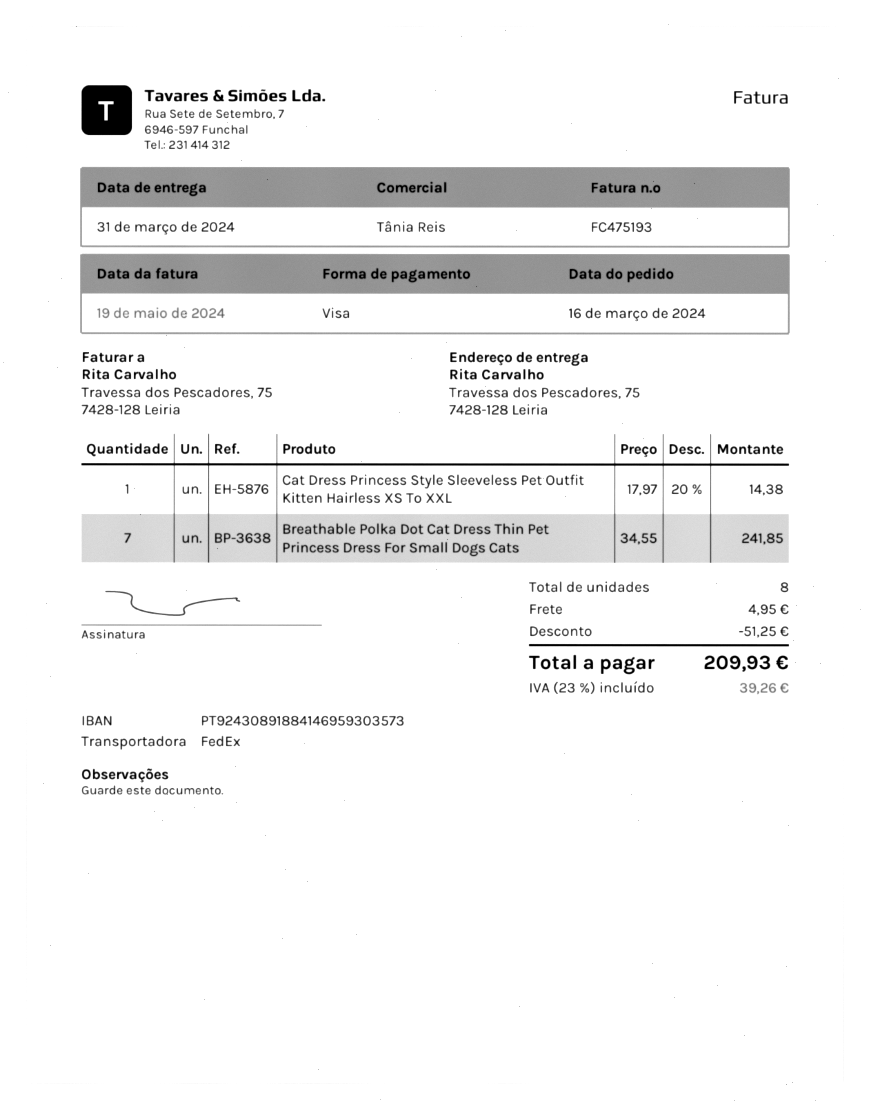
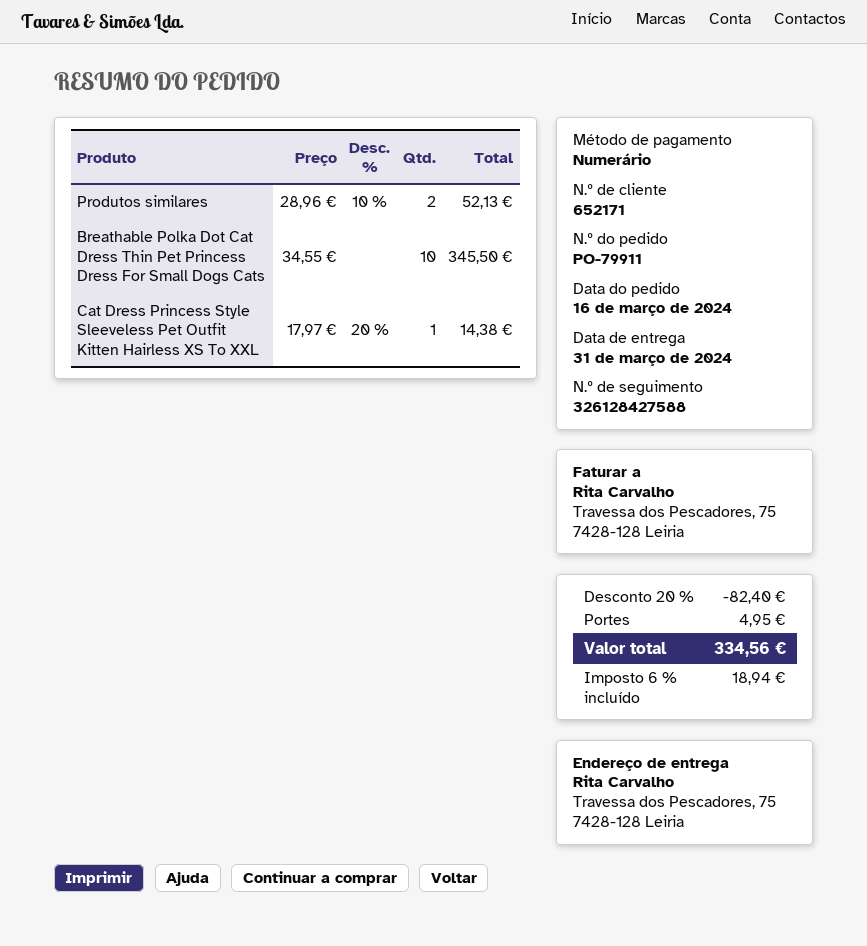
payment method: Visa -> cash
Breathable Polka Dot Cat Dress Thin Pet Princess Dress For Small Dogs Cats: 7 x 34.55 = 241.85 -> 10 x 34.55 = 345.50
Produtos similares: none -> 2 x 28.96 - 10% = 52.13
discount: 51.25 -> 82.40
tax: 23% = 39.26 -> 6% = 18.94
total: 209.93 -> 334.56

